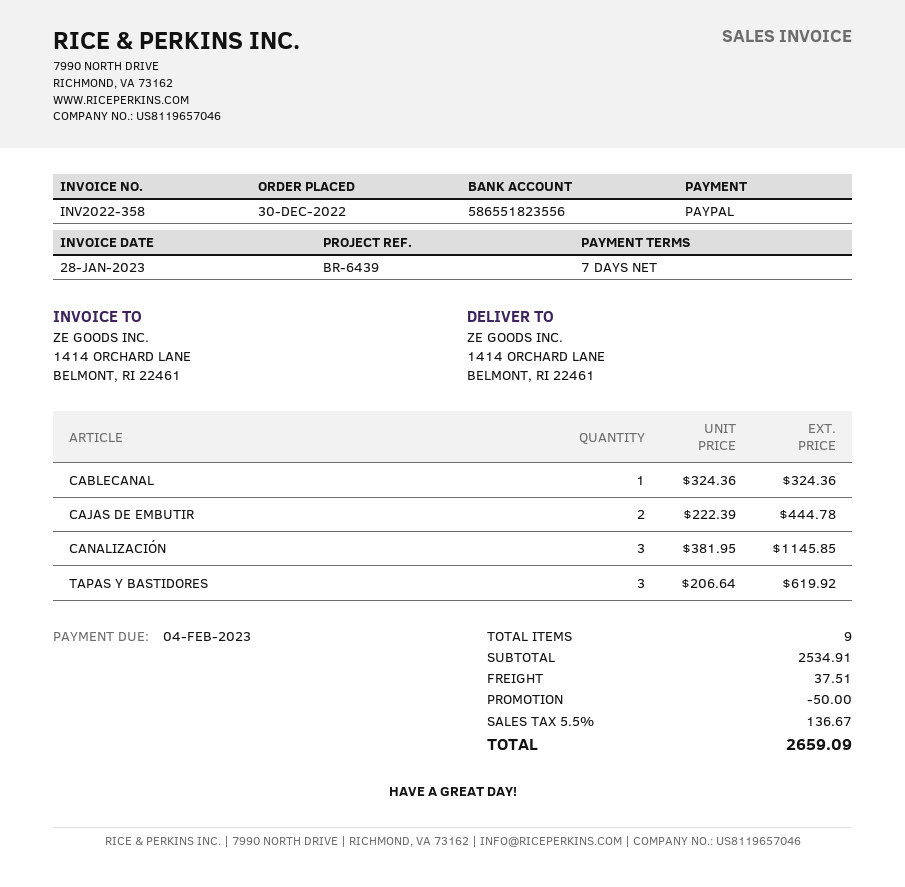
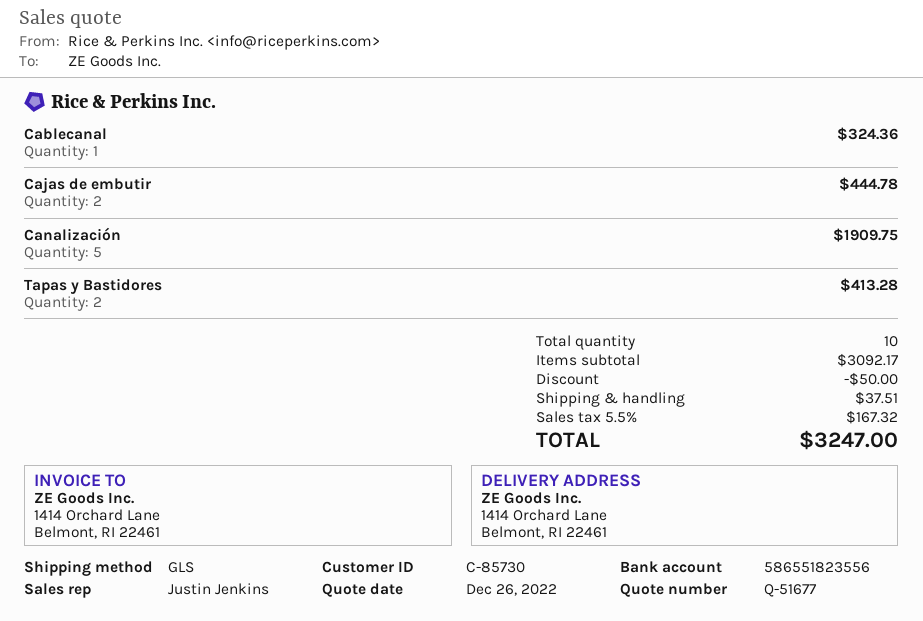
CANALIZACIÓN: 3 for 1145.85 -> 5 for 1909.75
TAPAS Y BASTIDORES: 3 for 619.92 -> 2 for 413.28
total quantity: 9 -> 10
subtotal: 2534.91 -> 3092.17
tax: 5.5% = 136.67 -> 5.5% = 167.32
total: 2659.09 -> 3247.00

